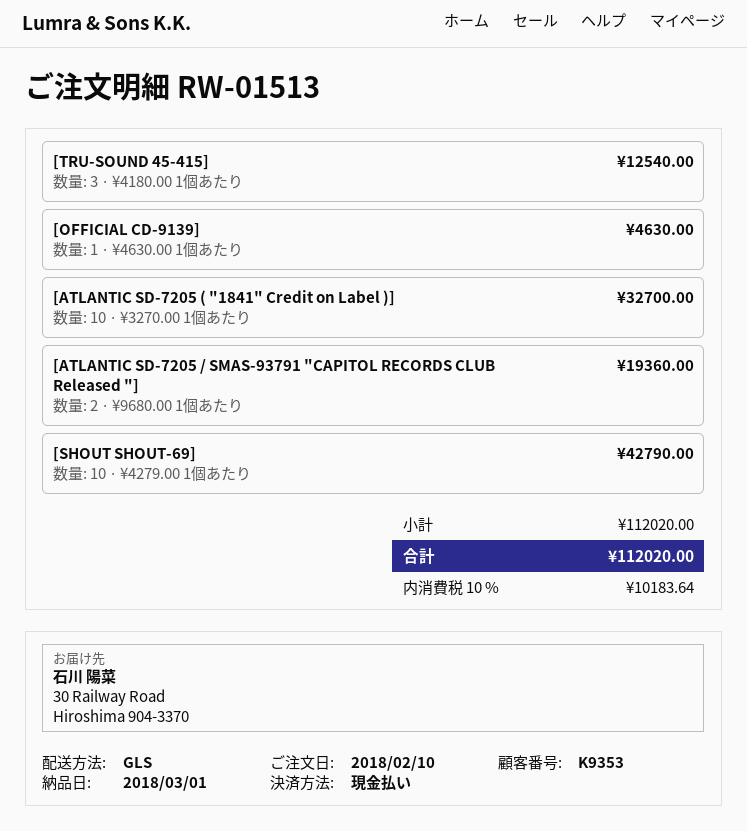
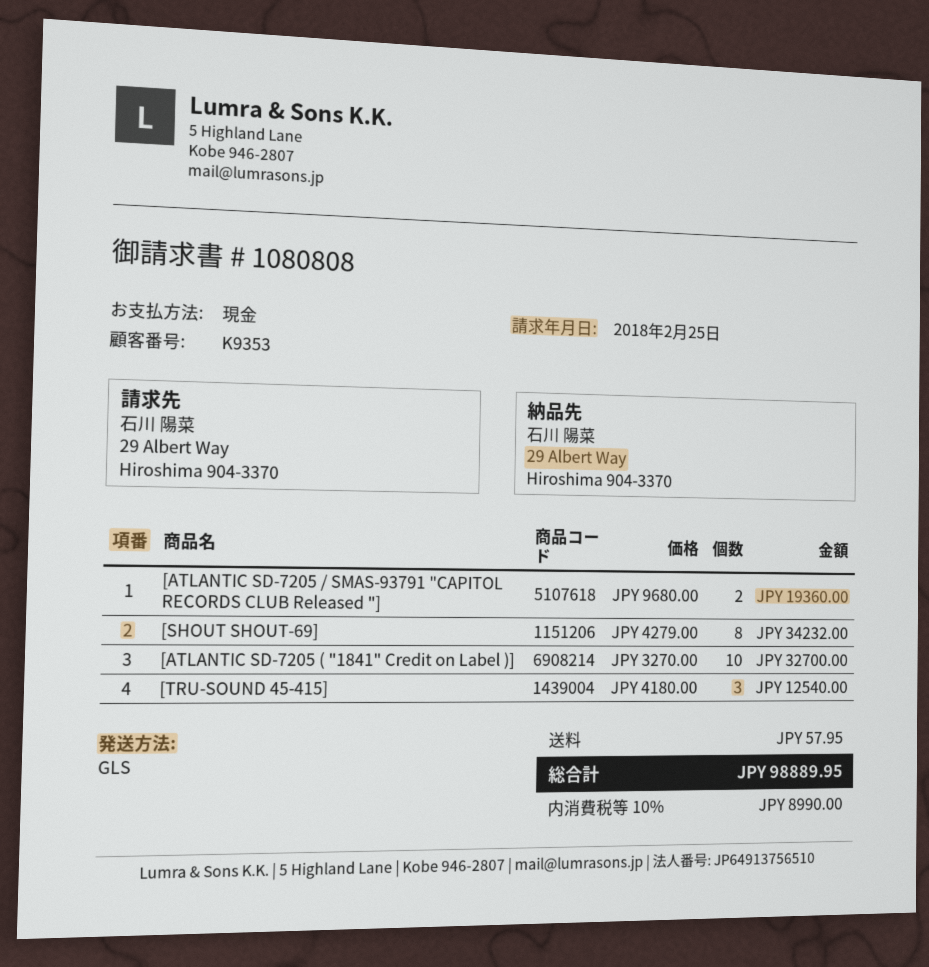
ship to: 30 Railway Road, Hiroshima 904-3370 -> 29 Albert Way, Hiroshima 904-3370
[OFFICIAL CD-9139]: 1 x 4630.00 = 4630.00 -> none
[SHOUT SHOUT-69]: 10 x 4279.00 = 42790.00 -> 8 x 4279.00 = 34232.00
shipping: none -> 57.95
tax: 10% = 10183.64 -> 10% = 8990.00
total: 112020.00 -> 98889.95

